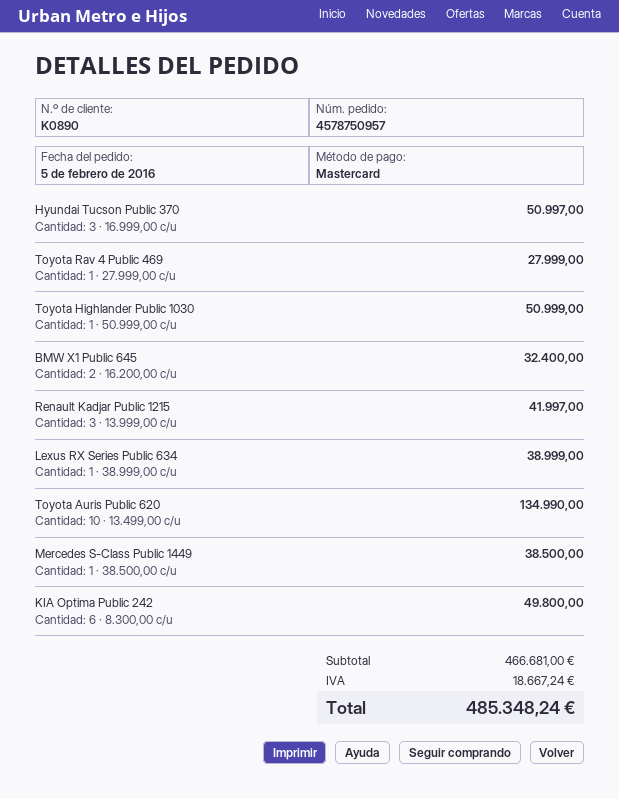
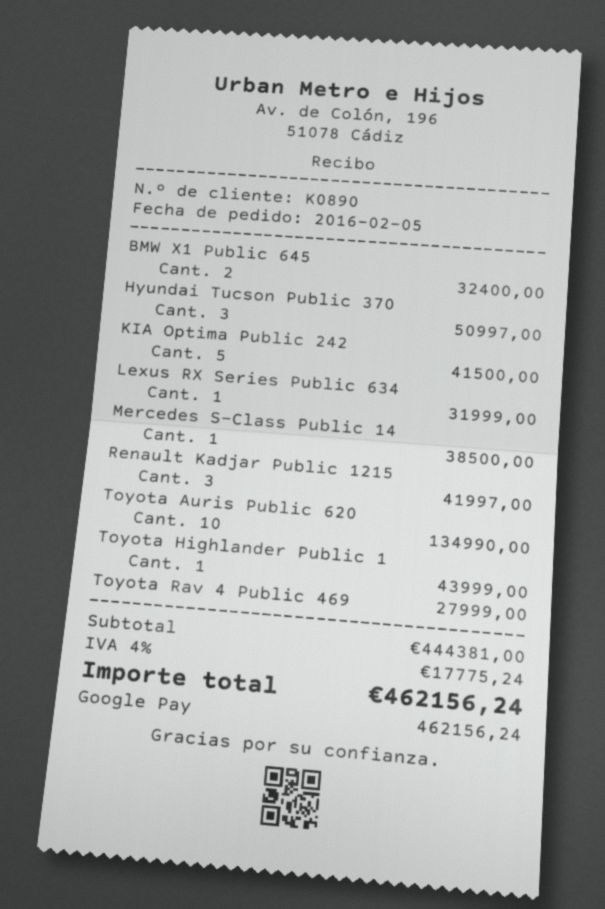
payment method: Mastercard -> Google Pay
Toyota Highlander Public 1030: 1 for 50999.00 -> 1 for 43999.00
Lexus RX Series Public 634: 1 for 38999.00 -> 1 for 31999.00
KIA Optima Public 242: 6 for 49800.00 -> 5 for 41500.00
subtotal: 466681.00 -> 444381.00
tax: 18667.24 -> 17775.24
total: 485348.24 -> 462156.24

